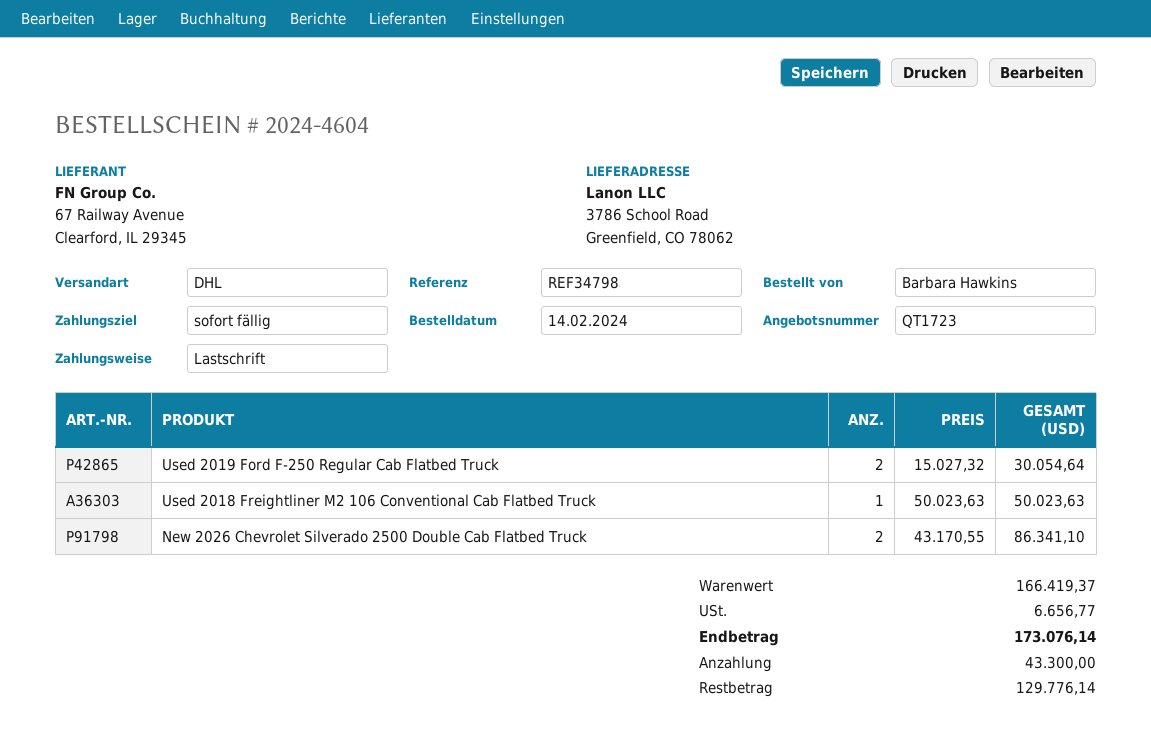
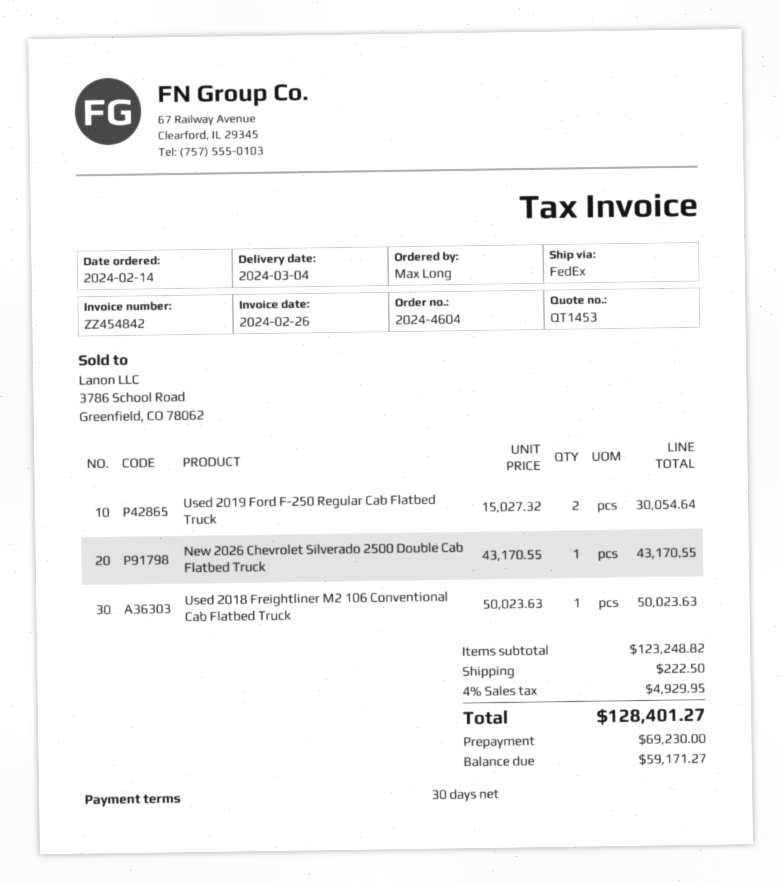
quote number: QT1723 -> QT1453
payment terms: on receipt -> 30 days
ordered by: Barbara Hawkins -> Max Long
shipping method: DHL -> FedEx
New 2026 Chevrolet Silverado 2500 Double Cab Flatbed Truck: 2 x 43170.55 = 86341.10 -> 1 x 43170.55 = 43170.55
subtotal: 166419.37 -> 123248.82
shipping: none -> 222.50
tax: 6656.77 -> 4929.95
total: 173076.14 -> 128401.27
deposit: 43300.00 -> 69230.00
balance: 129776.14 -> 59171.27

